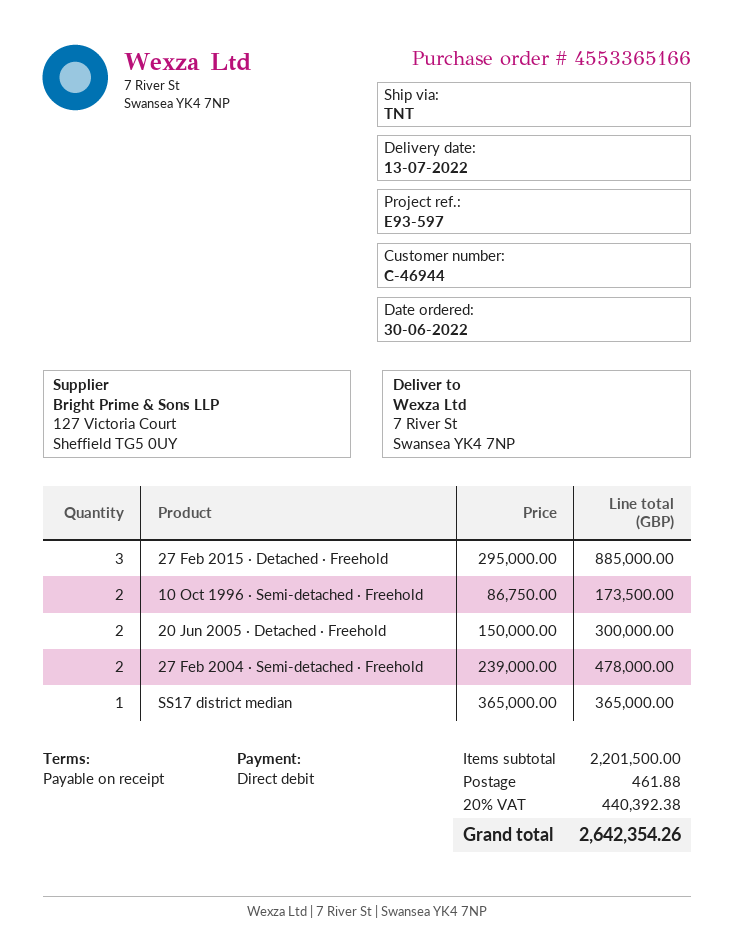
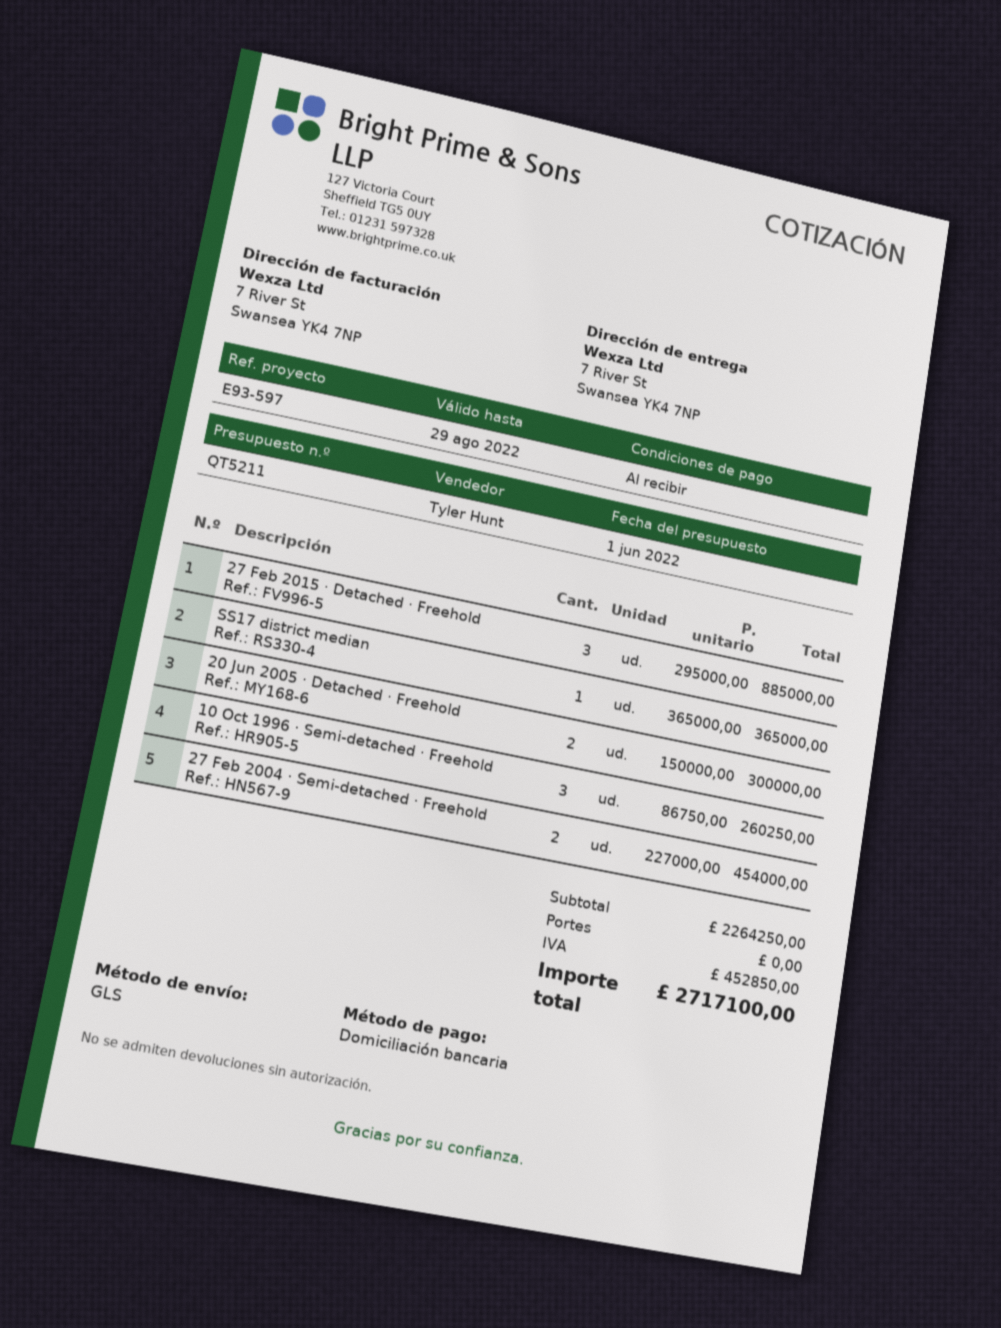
shipping method: TNT -> GLS
10 Oct 1996 · Semi-detached · Freehold: 2 x 86750.00 = 173500.00 -> 3 x 86750.00 = 260250.00
27 Feb 2004 · Semi-detached · Freehold: 2 x 239000.00 = 478000.00 -> 2 x 227000.00 = 454000.00
subtotal: 2201500.00 -> 2264250.00
shipping: 461.88 -> 0.00
tax: 440392.38 -> 452850.00
total: 2642354.26 -> 2717100.00

